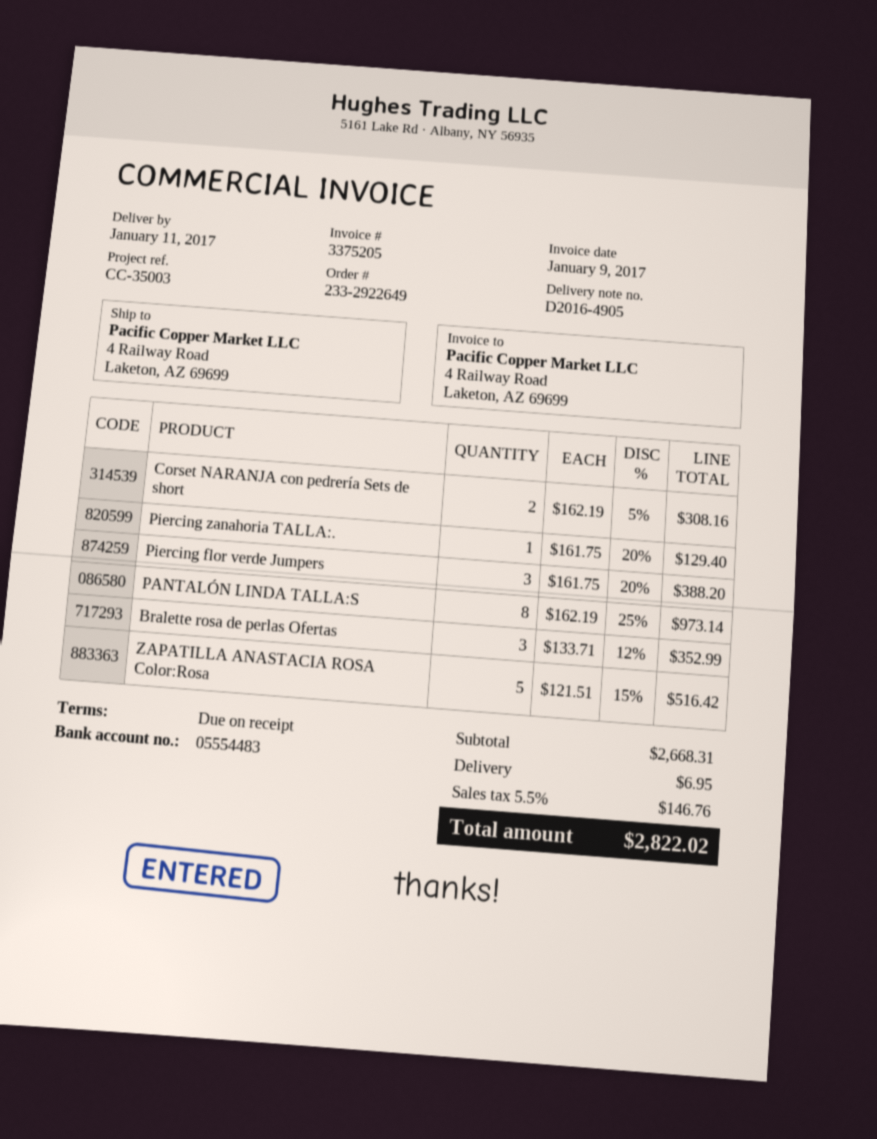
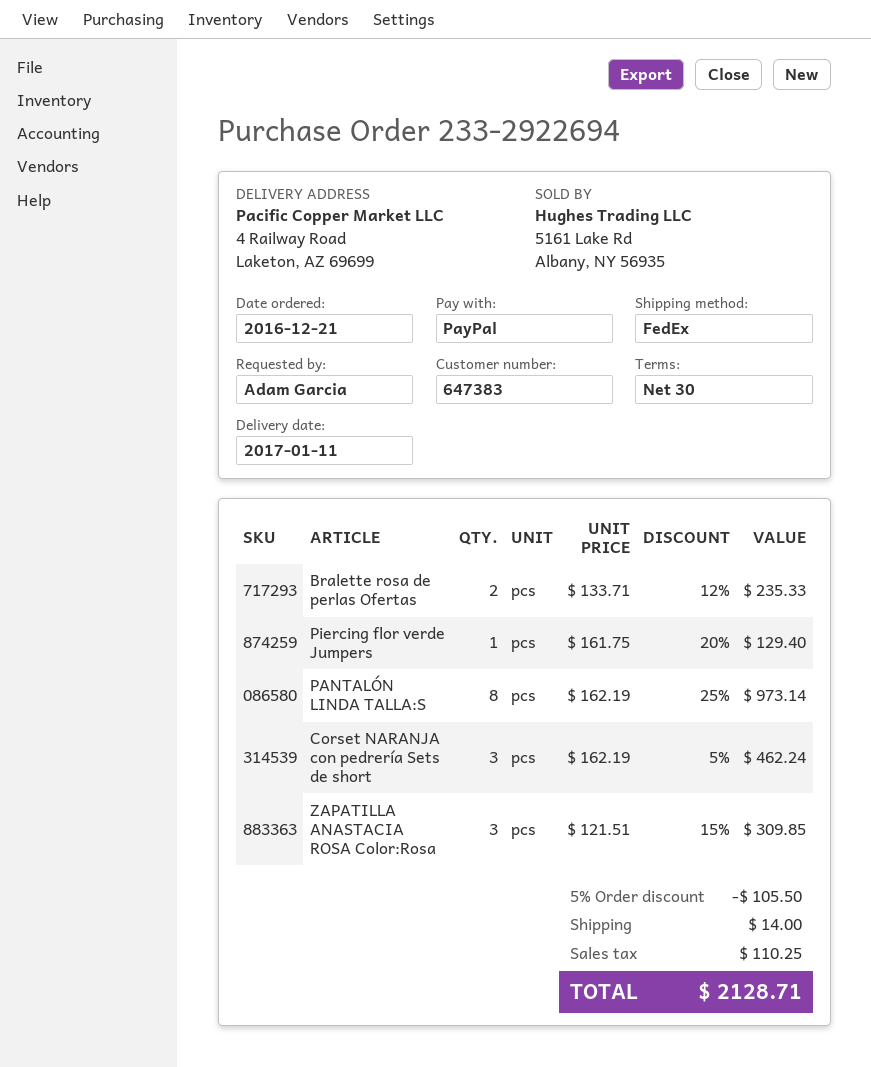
order number: 233-2922649 -> 233-2922694
payment terms: on receipt -> 30 days
Corset NARANJA con pedrería Sets de short: 2 x 162.19 - 5% = 308.16 -> 3 x 162.19 - 5% = 462.24
Piercing zanahoria TALLA:.: 1 x 161.75 - 20% = 129.40 -> none
Piercing flor verde Jumpers: 3 x 161.75 - 20% = 388.20 -> 1 x 161.75 - 20% = 129.40
Bralette rosa de perlas Ofertas: 3 x 133.71 - 12% = 352.99 -> 2 x 133.71 - 12% = 235.33
ZAPATILLA ANASTACIA ROSA Color:Rosa: 5 x 121.51 - 15% = 516.42 -> 3 x 121.51 - 15% = 309.85
discount: none -> 5% = 105.50
shipping: 6.95 -> 14.00
tax: 146.76 -> 110.25
total: 2822.02 -> 2128.71

